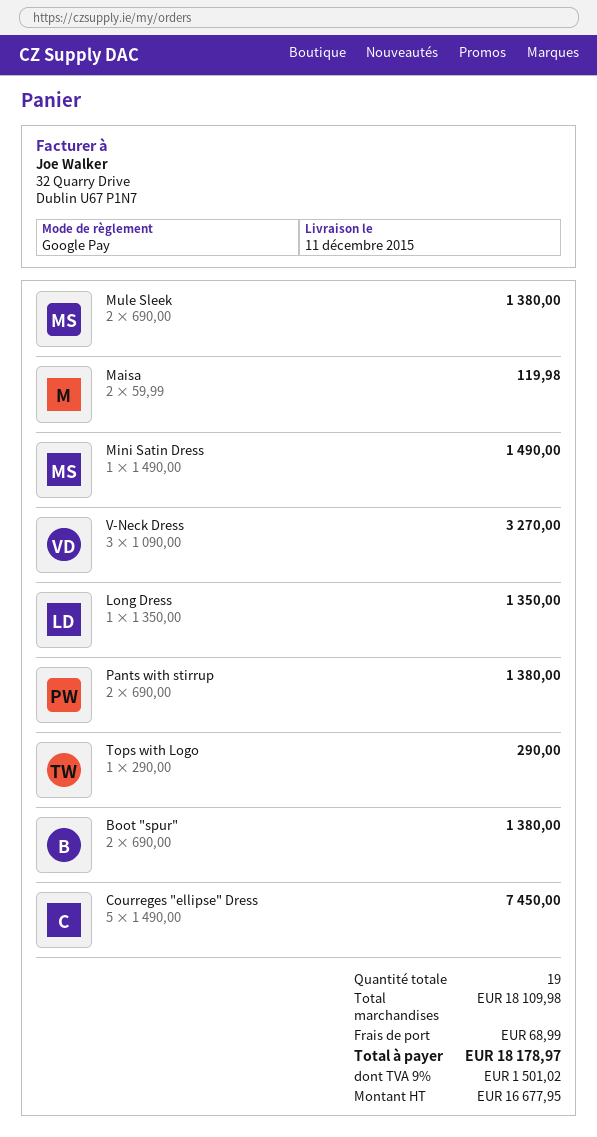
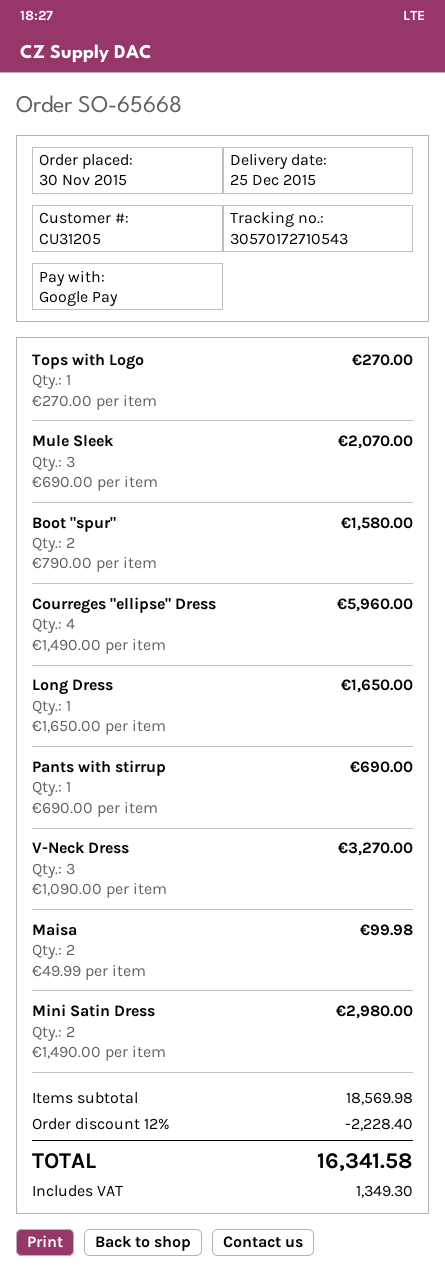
delivery date: 2015-12-11 -> 2015-12-25
Mule Sleek: 2 x 690.00 = 1380.00 -> 3 x 690.00 = 2070.00
Maisa: 2 x 59.99 = 119.98 -> 2 x 49.99 = 99.98
Mini Satin Dress: 1 x 1490.00 = 1490.00 -> 2 x 1490.00 = 2980.00
Long Dress: 1 x 1350.00 = 1350.00 -> 1 x 1650.00 = 1650.00
Pants with stirrup: 2 x 690.00 = 1380.00 -> 1 x 690.00 = 690.00
Tops with Logo: 1 x 290.00 = 290.00 -> 1 x 270.00 = 270.00
Boot "spur": 2 x 690.00 = 1380.00 -> 2 x 790.00 = 1580.00
Courreges "ellipse" Dress: 5 x 1490.00 = 7450.00 -> 4 x 1490.00 = 5960.00
subtotal: 18109.98 -> 18569.98
discount: none -> 12% = 2228.40
shipping: 68.99 -> none
tax: 1501.02 -> 1349.30
total: 18178.97 -> 16341.58

